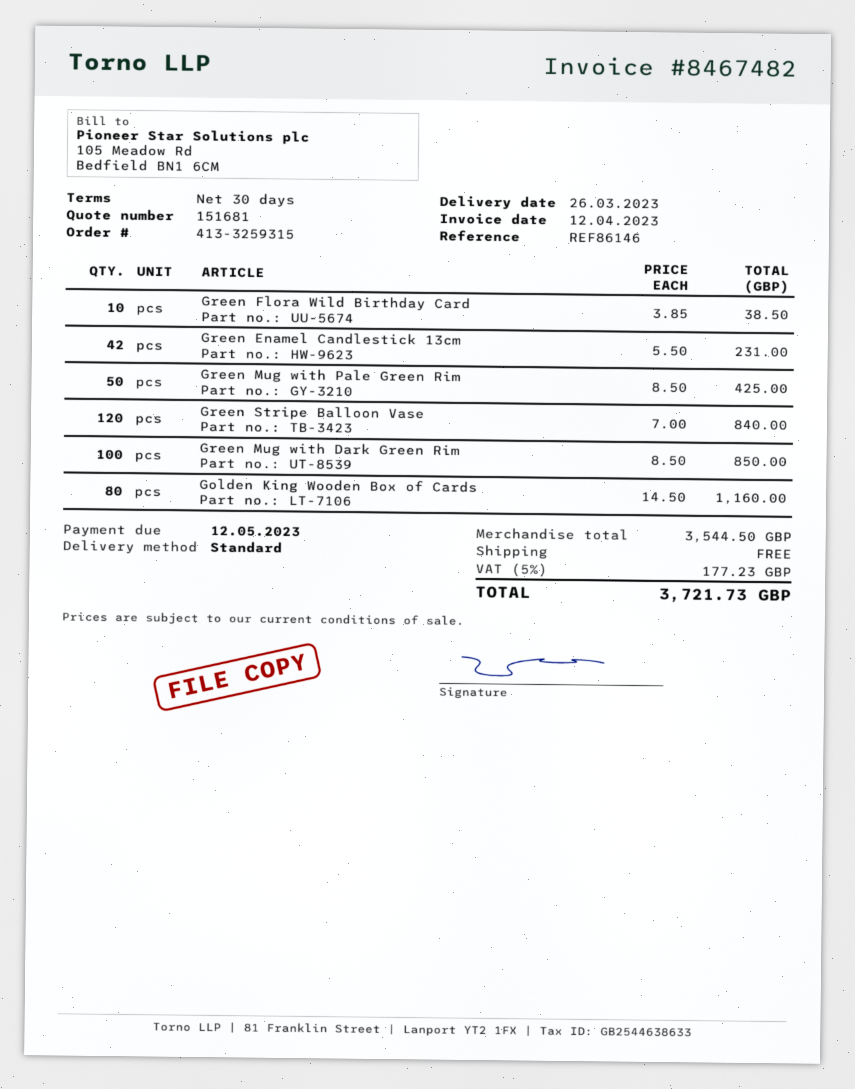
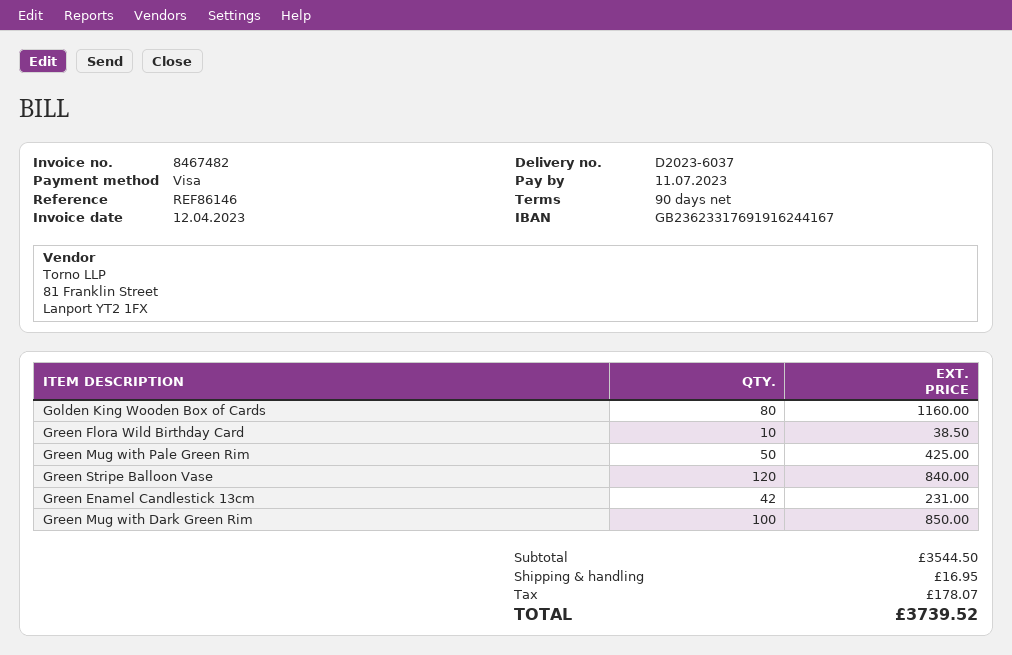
payment terms: 30 days -> 90 days
due date: 2023-05-12 -> 2023-07-11
shipping: 0.00 -> 16.95
tax: 177.23 -> 178.07
total: 3721.73 -> 3739.52

